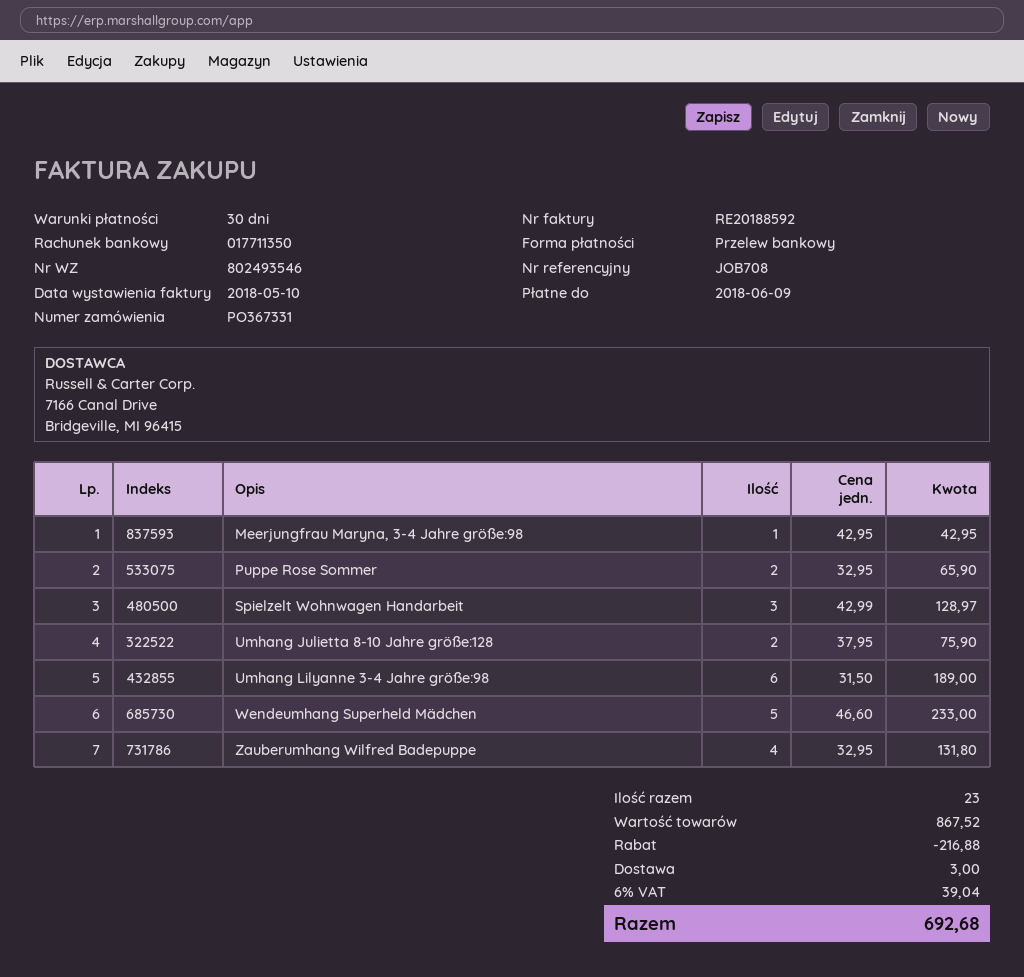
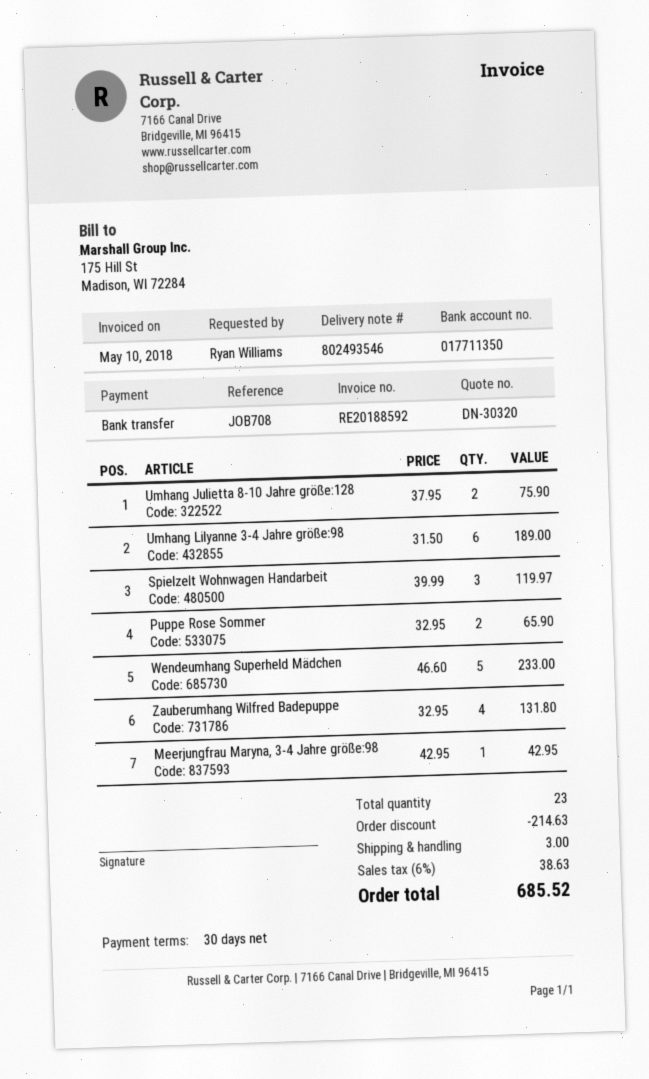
Spielzelt Wohnwagen Handarbeit: 3 x 42.99 = 128.97 -> 3 x 39.99 = 119.97
discount: 216.88 -> 214.63
tax: 6% = 39.04 -> 6% = 38.63
total: 692.68 -> 685.52

